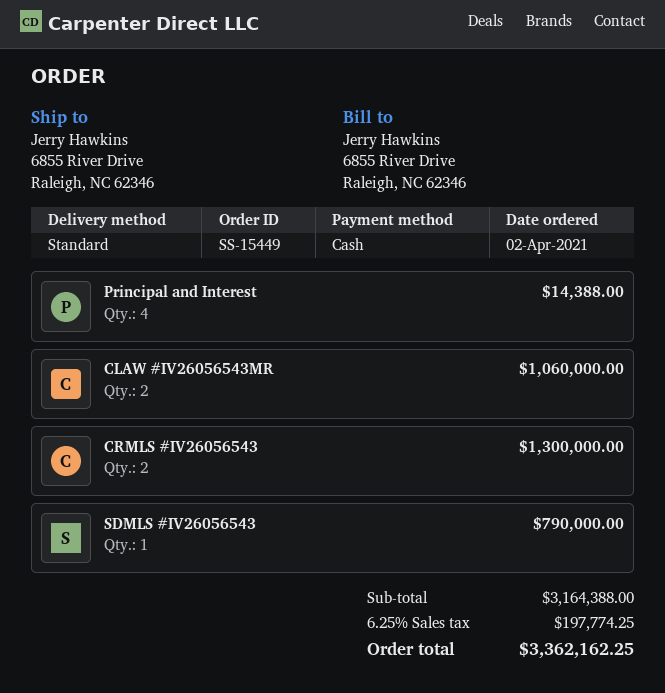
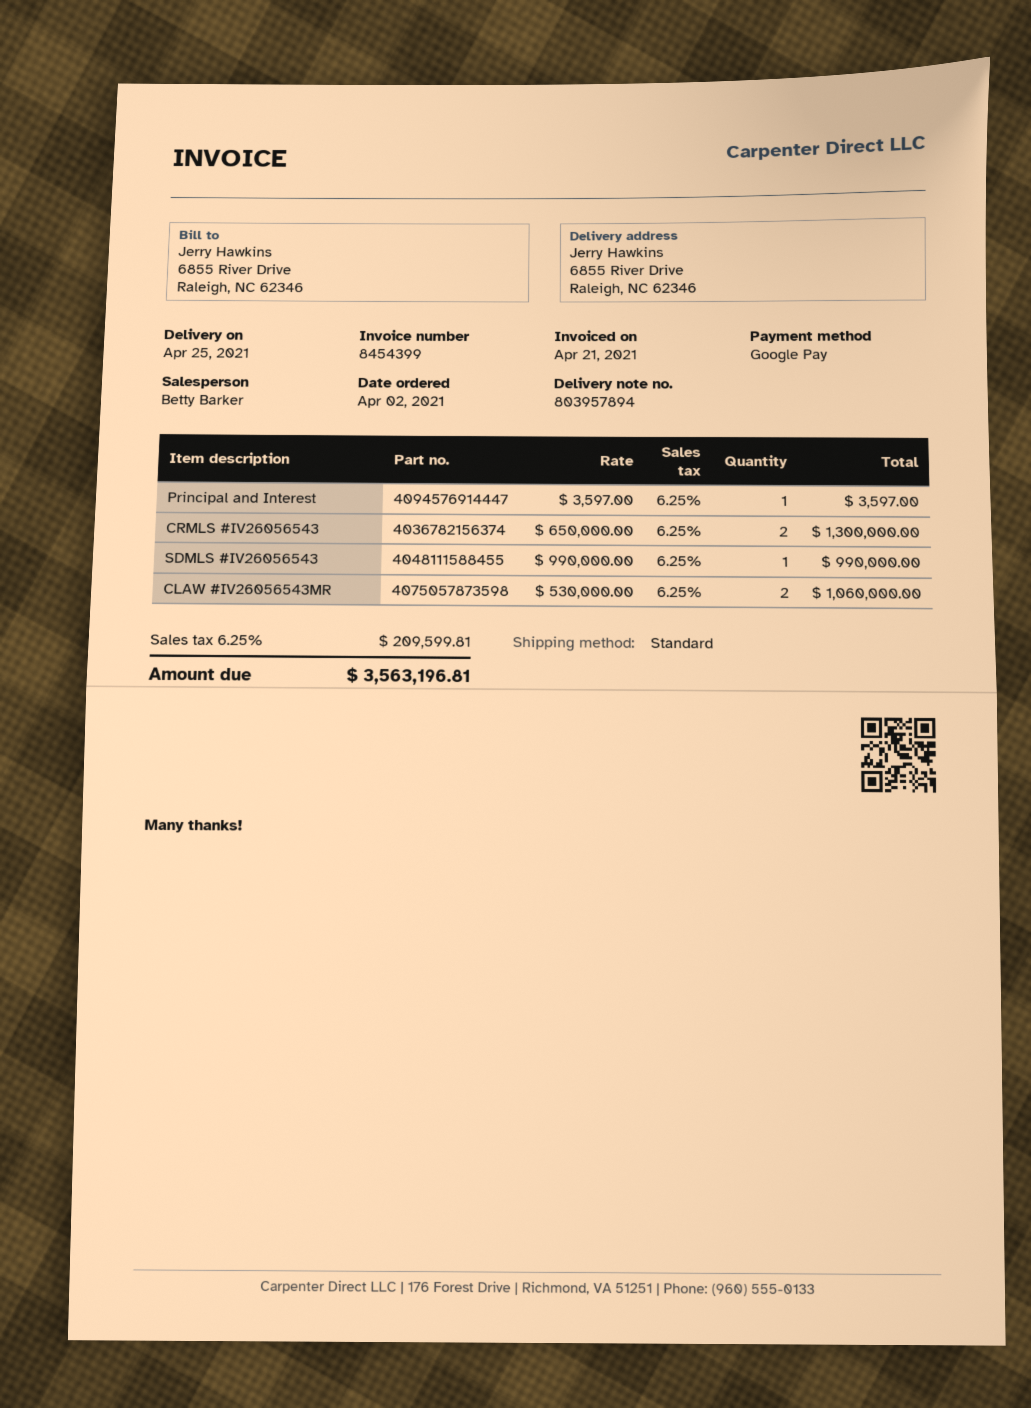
payment method: cash -> Google Pay
Principal and Interest: 4 for 14388.00 -> 1 for 3597.00
SDMLS #IV26056543: 1 for 790000.00 -> 1 for 990000.00
tax: 6.25% = 197774.25 -> 6.25% = 209599.81
total: 3362162.25 -> 3563196.81

